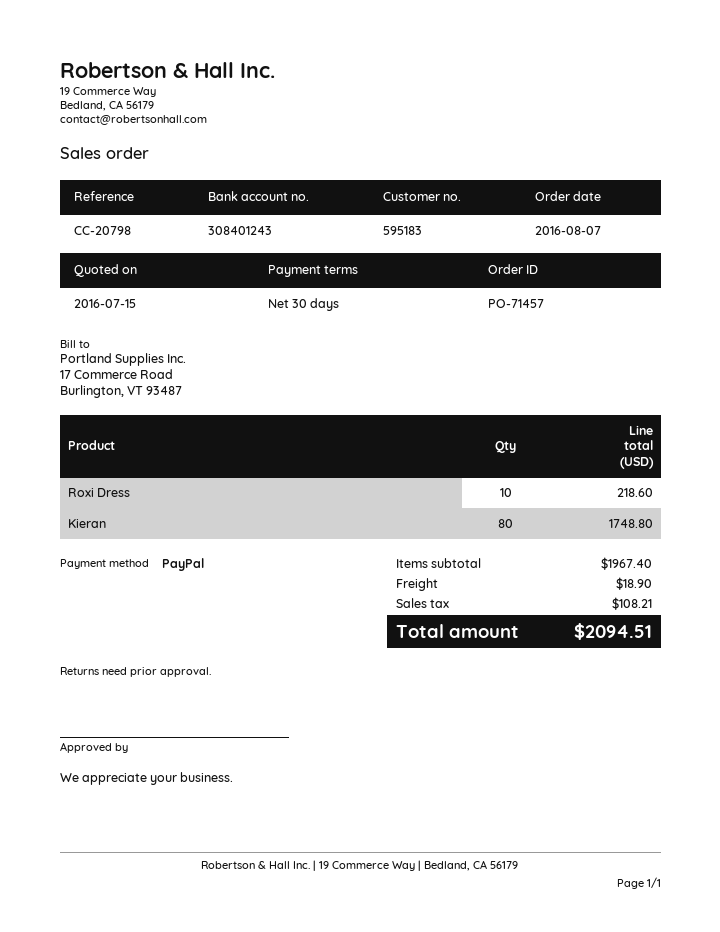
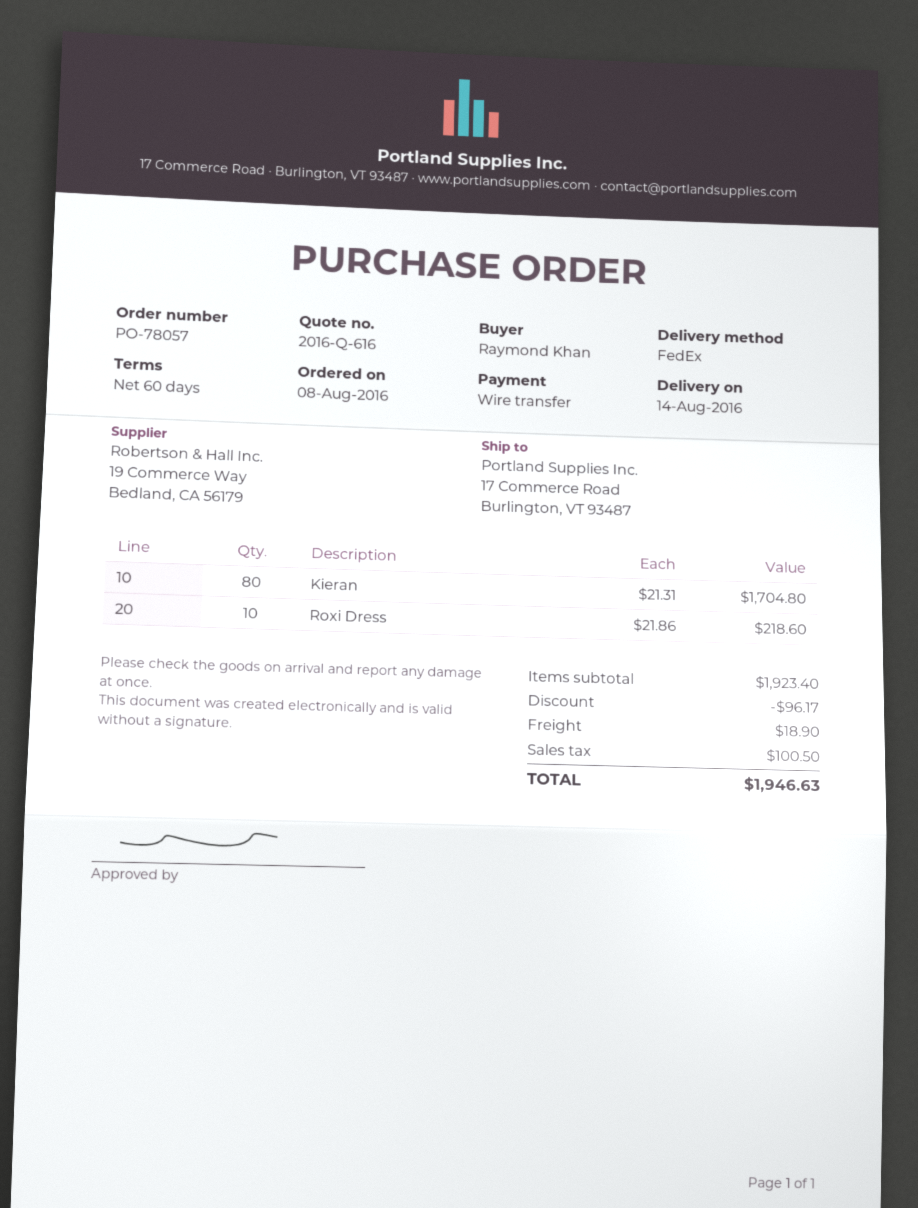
order number: PO-71457 -> PO-78057
order date: 2016-08-07 -> 2016-08-08
payment terms: 30 days -> 60 days
payment method: PayPal -> bank transfer
Kieran: 80 for 1748.80 -> 80 for 1704.80
subtotal: 1967.40 -> 1923.40
discount: none -> 96.17
tax: 108.21 -> 100.50
total: 2094.51 -> 1946.63

